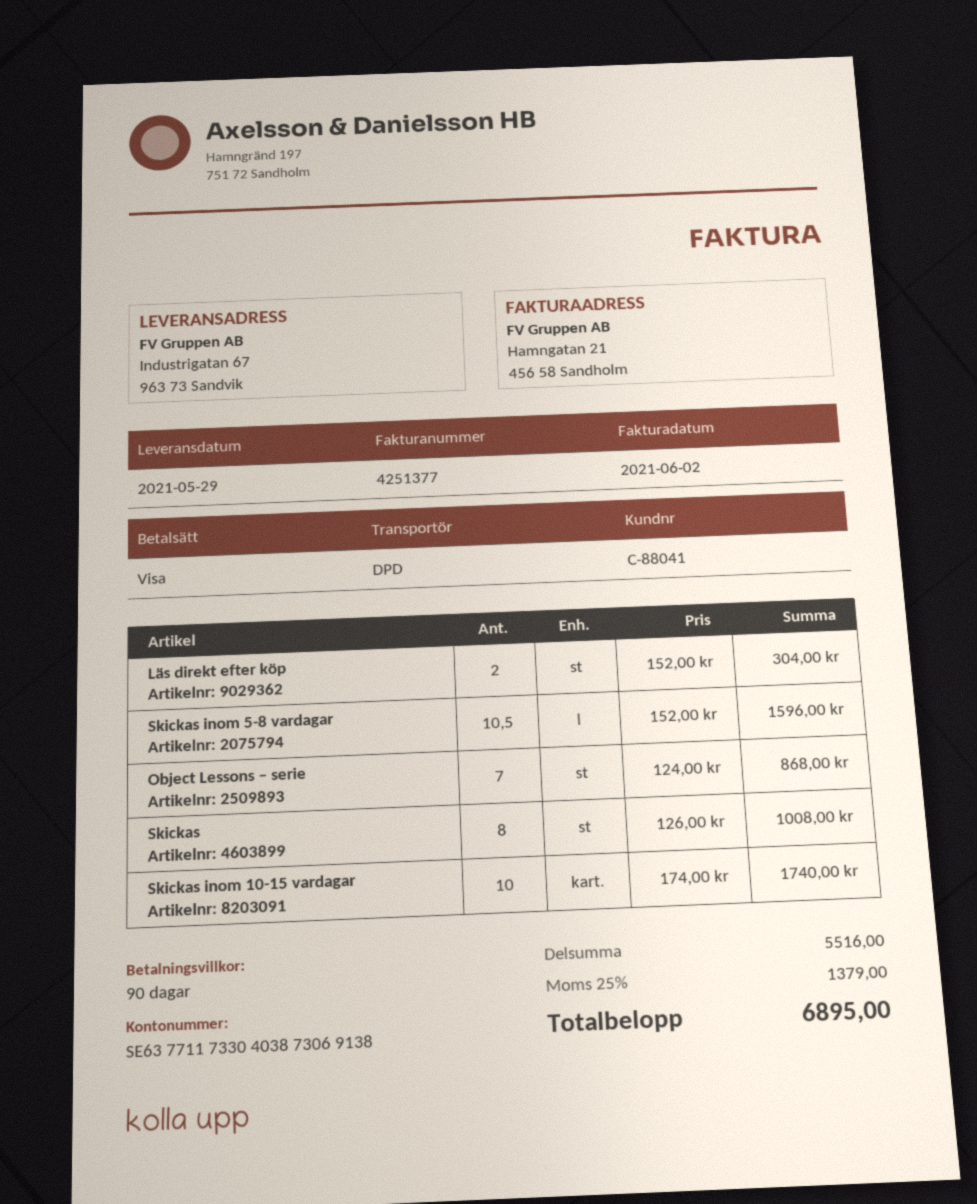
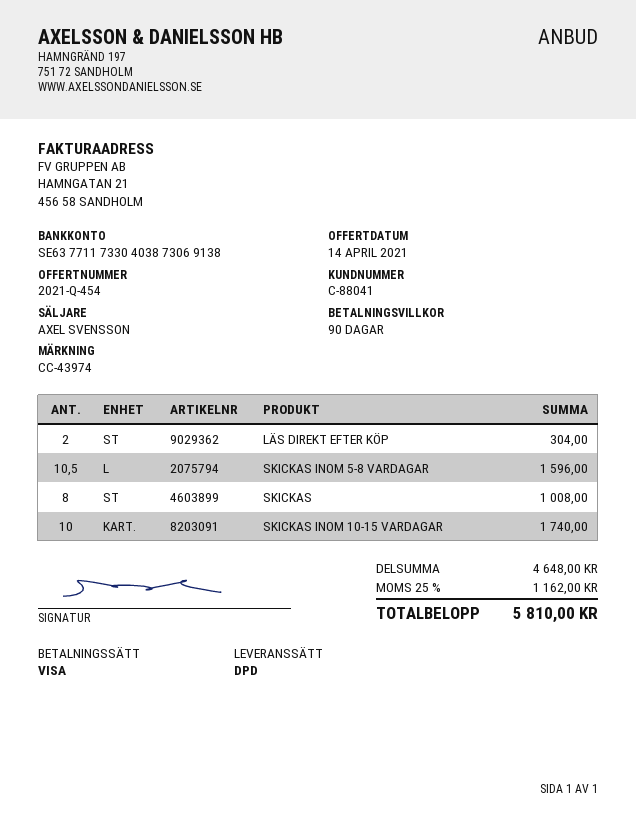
Object Lessons – serie: 7 for 868.00 -> none
subtotal: 5516.00 -> 4648.00
tax: 25% = 1379.00 -> 25% = 1162.00
total: 6895.00 -> 5810.00

